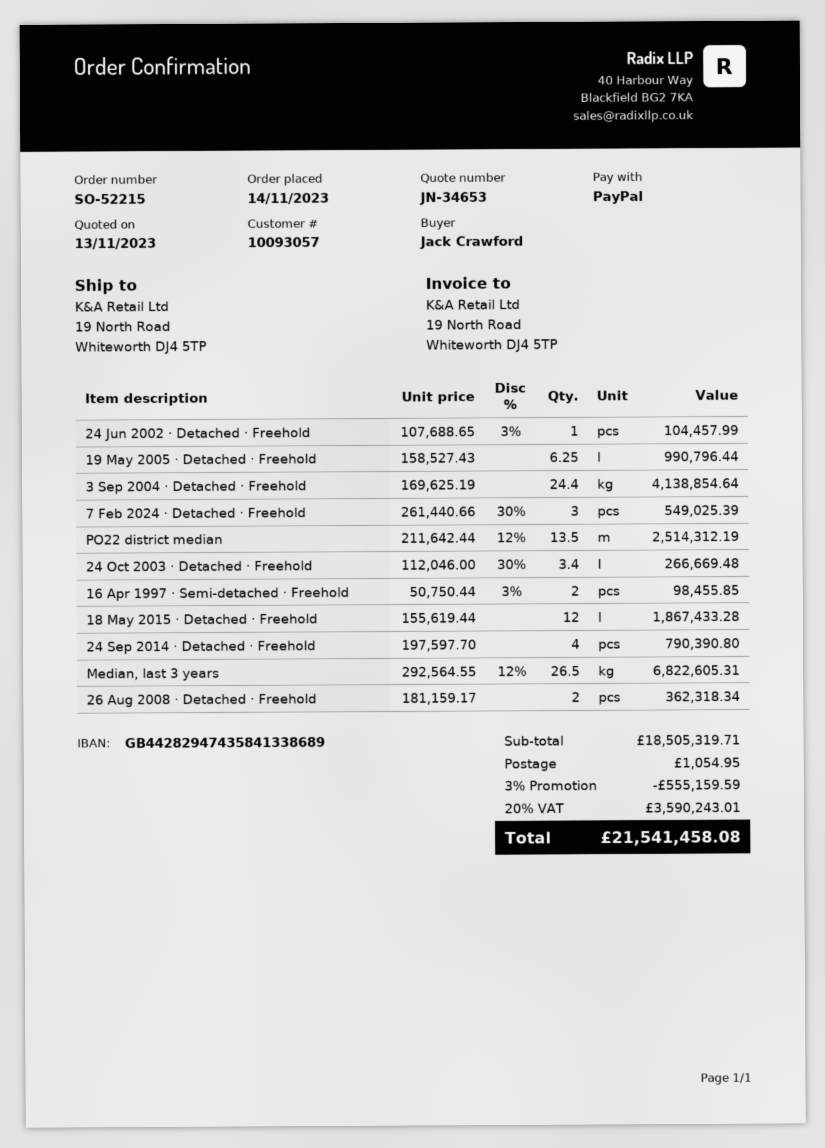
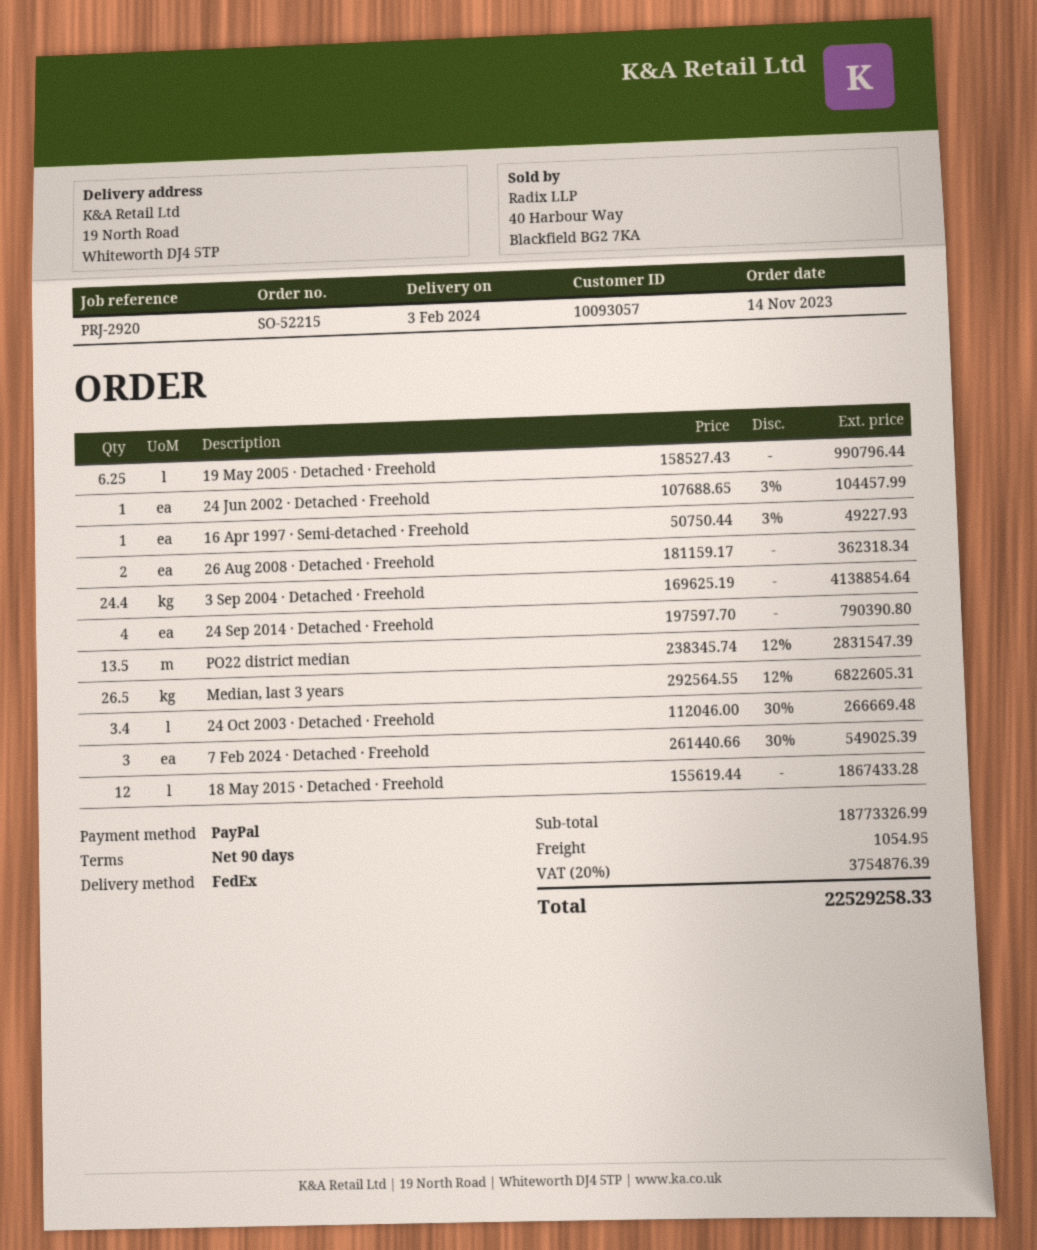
PO22 district median: 13.5 x 211642.44 - 12% = 2514312.19 -> 13.5 x 238345.74 - 12% = 2831547.39
16 Apr 1997 · Semi-detached · Freehold: 2 x 50750.44 - 3% = 98455.85 -> 1 x 50750.44 - 3% = 49227.93
subtotal: 18505319.71 -> 18773326.99
discount: 3% = 555159.59 -> none
tax: 20% = 3590243.01 -> 20% = 3754876.39
total: 21541458.08 -> 22529258.33

